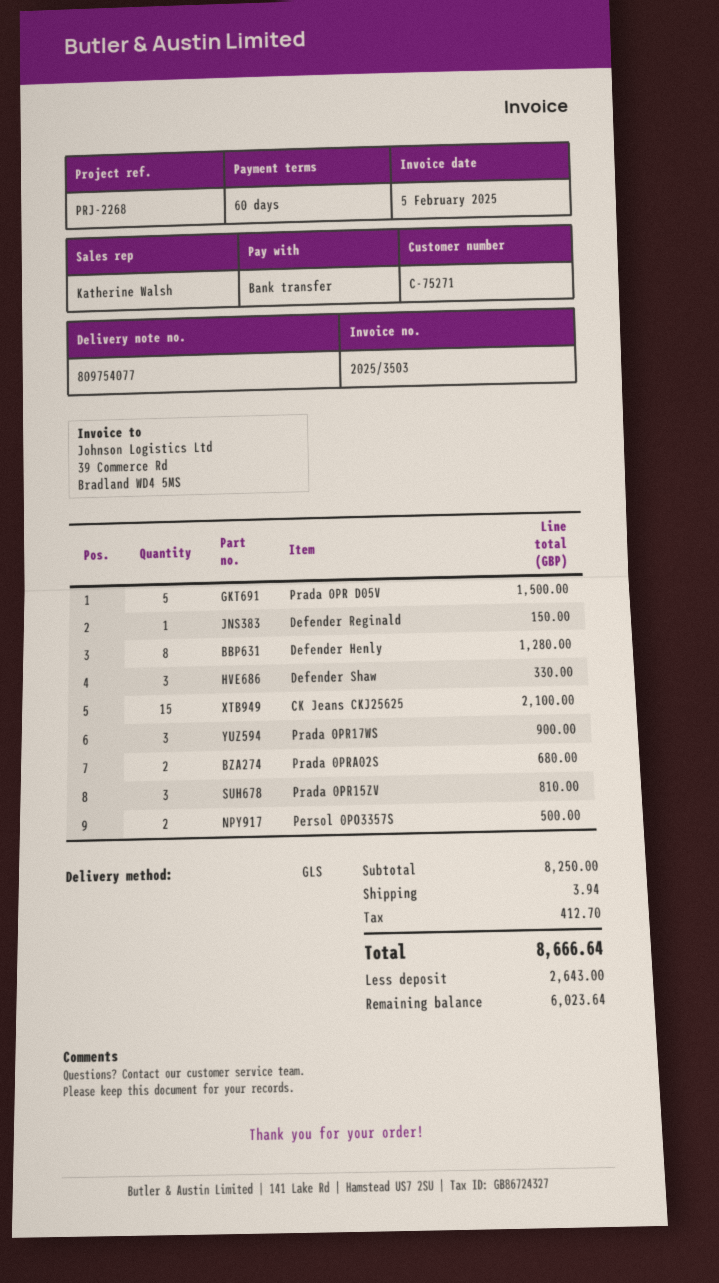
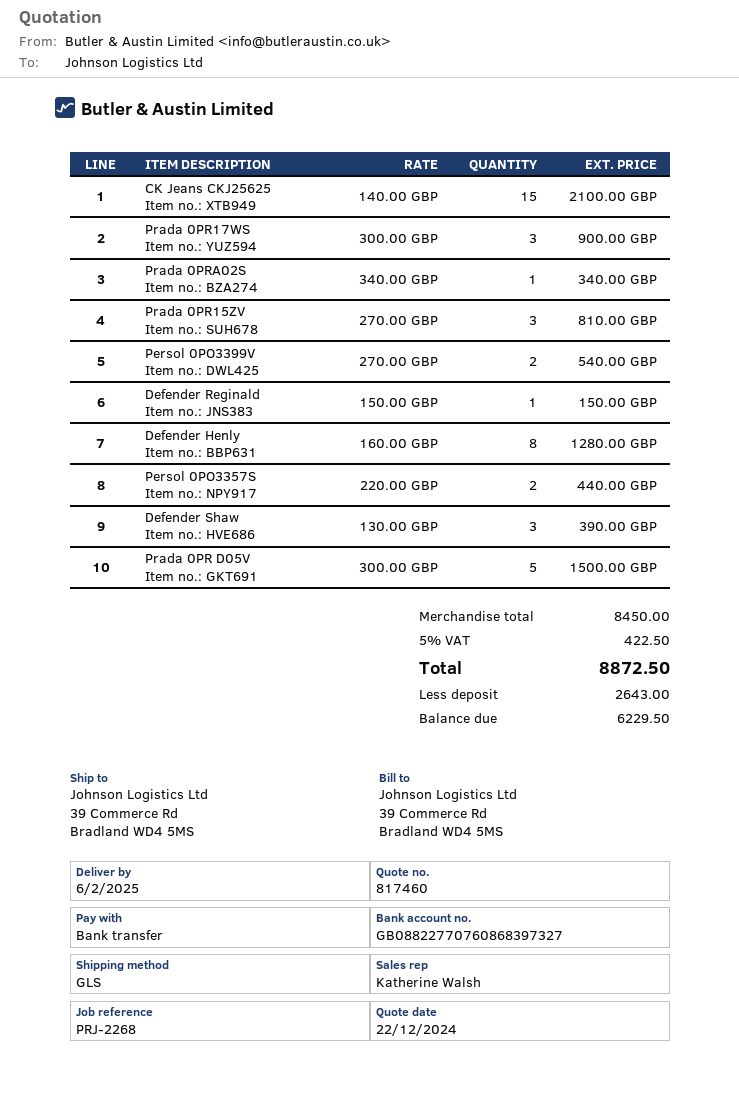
Defender Shaw: 3 for 330.00 -> 3 for 390.00
Prada 0PRA02S: 2 for 680.00 -> 1 for 340.00
Persol 0PO3357S: 2 for 500.00 -> 2 for 440.00
Persol 0PO3399V: none -> 2 for 540.00
subtotal: 8250.00 -> 8450.00
shipping: 3.94 -> none
tax: 412.70 -> 422.50
total: 8666.64 -> 8872.50
balance: 6023.64 -> 6229.50

